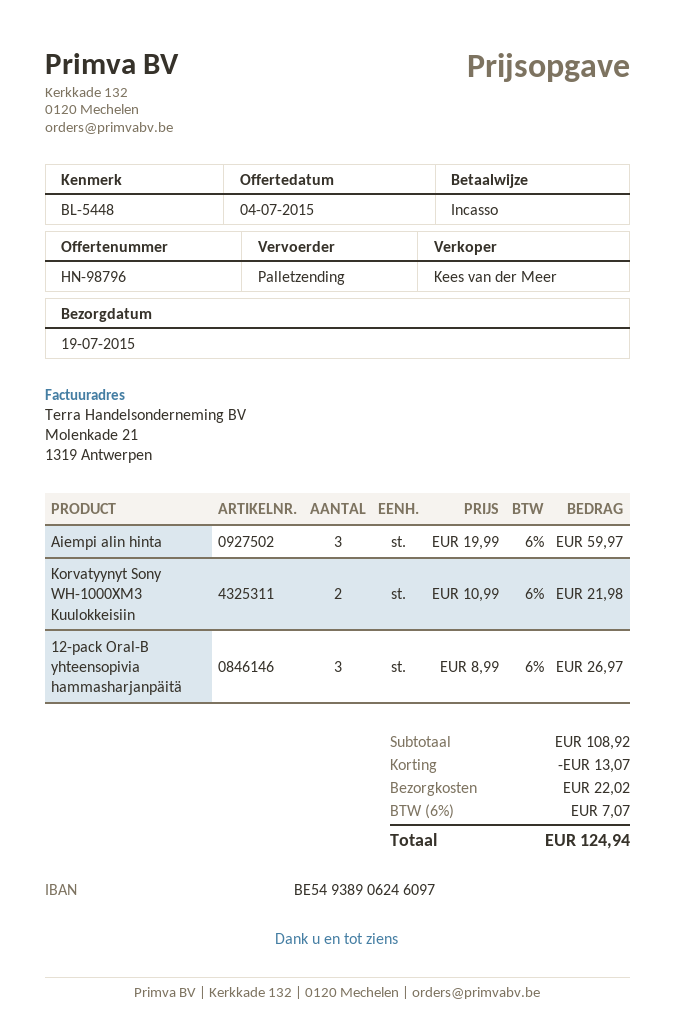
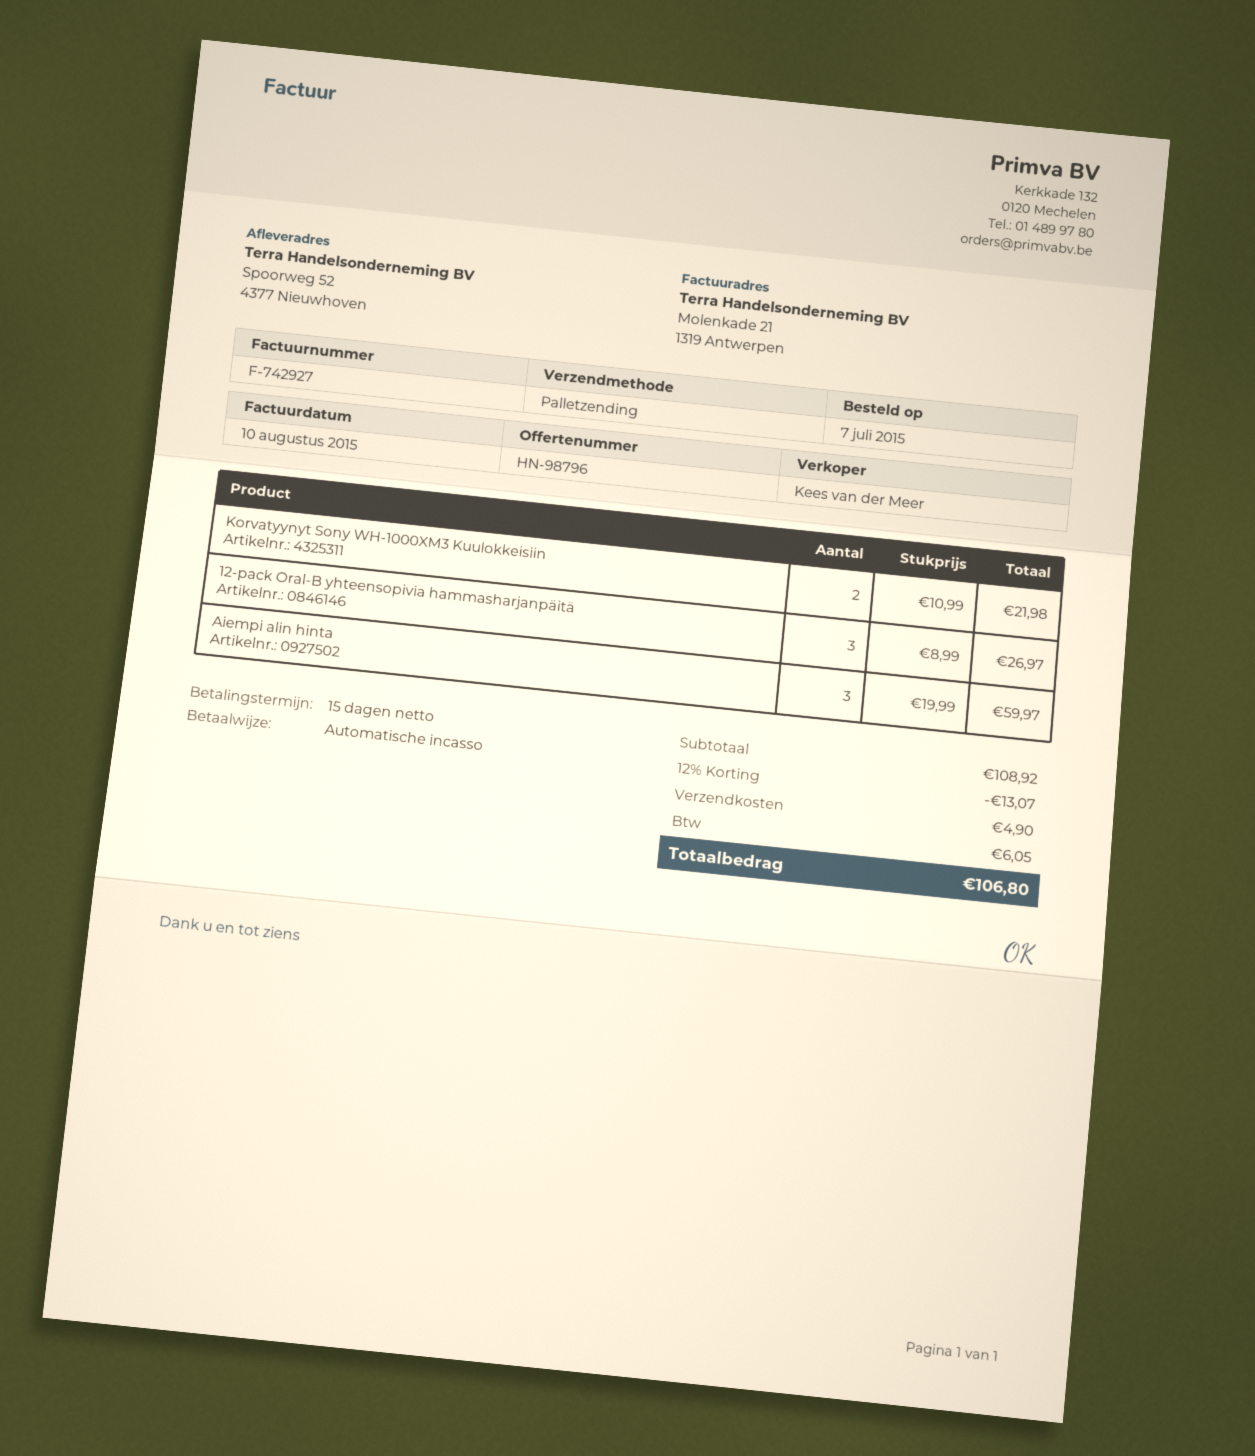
shipping: 22.02 -> 4.90
tax: 7.07 -> 6.05
total: 124.94 -> 106.80

